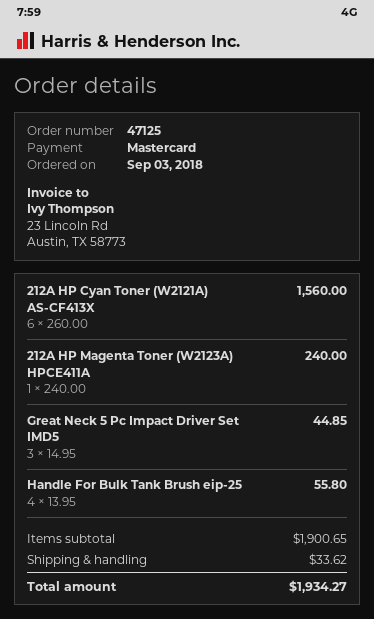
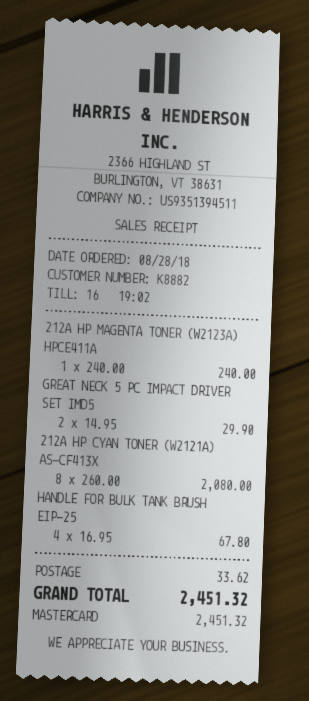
order date: 2018-09-03 -> 2018-08-28
212A HP Cyan Toner (W2121A) AS-CF413X: 6 x 260.00 = 1560.00 -> 8 x 260.00 = 2080.00
Great Neck 5 Pc Impact Driver Set IMD5: 3 x 14.95 = 44.85 -> 2 x 14.95 = 29.90
Handle For Bulk Tank Brush eip-25: 4 x 13.95 = 55.80 -> 4 x 16.95 = 67.80
total: 1934.27 -> 2451.32

